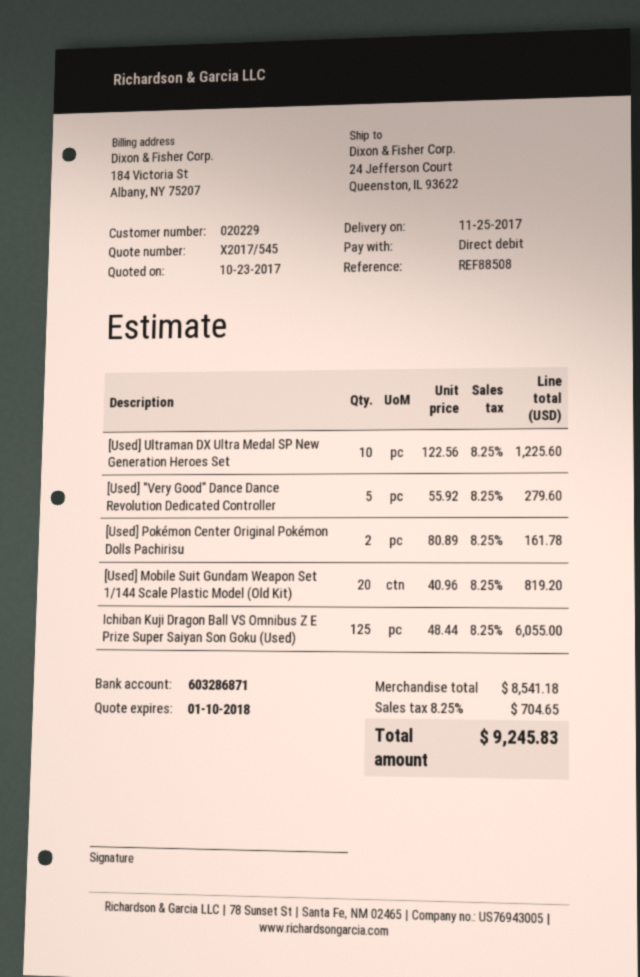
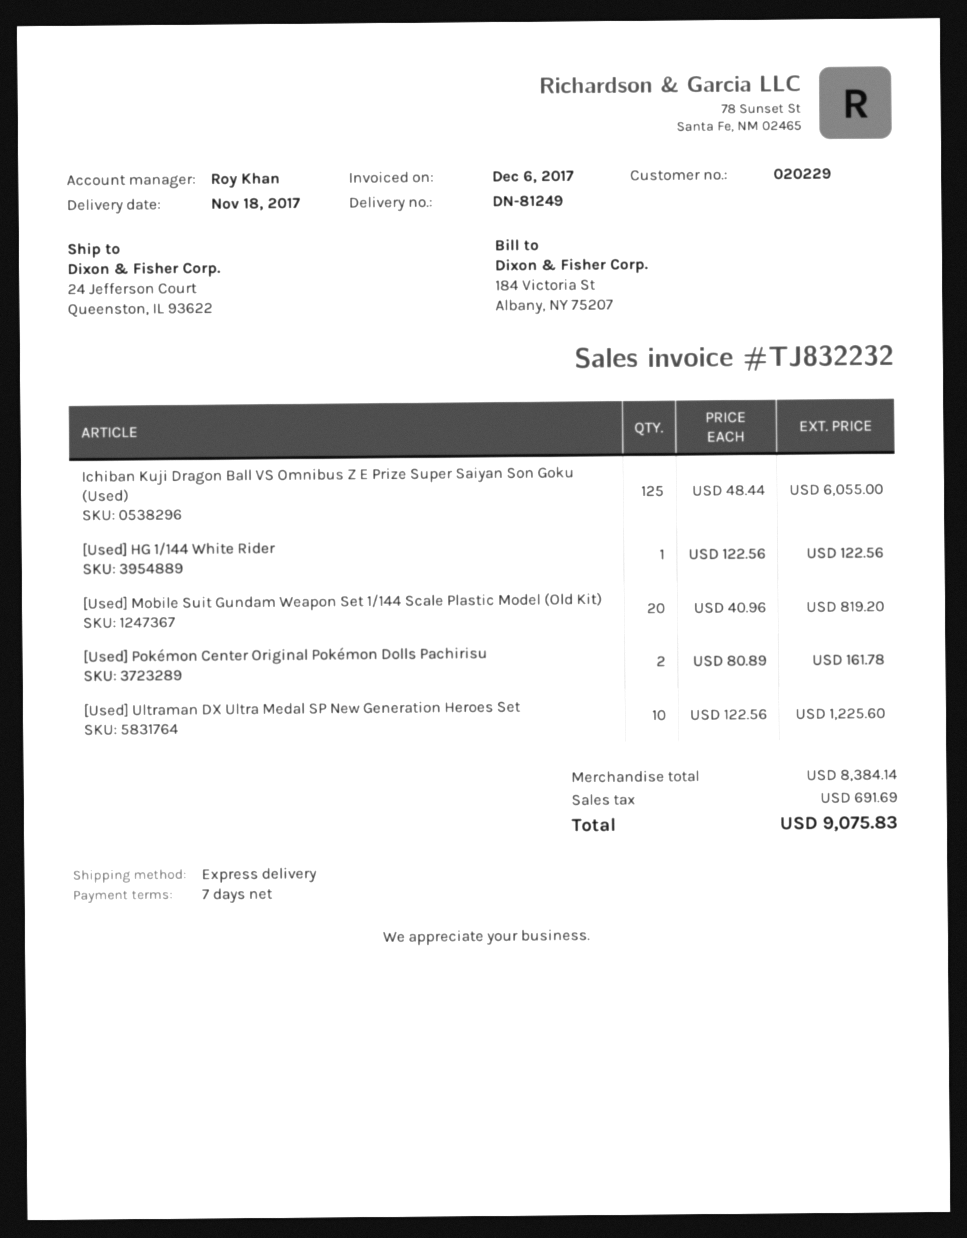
delivery date: 2017-11-25 -> 2017-11-18
[Used] "Very Good" Dance Dance Revolution Dedicated Controller: 5 x 55.92 = 279.60 -> none
[Used] HG 1/144 White Rider: none -> 1 x 122.56 = 122.56
subtotal: 8541.18 -> 8384.14
tax: 704.65 -> 691.69
total: 9245.83 -> 9075.83

